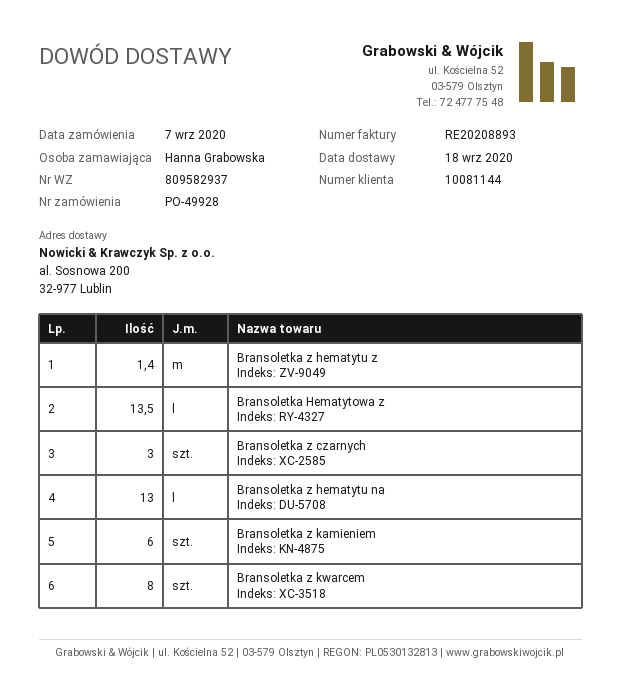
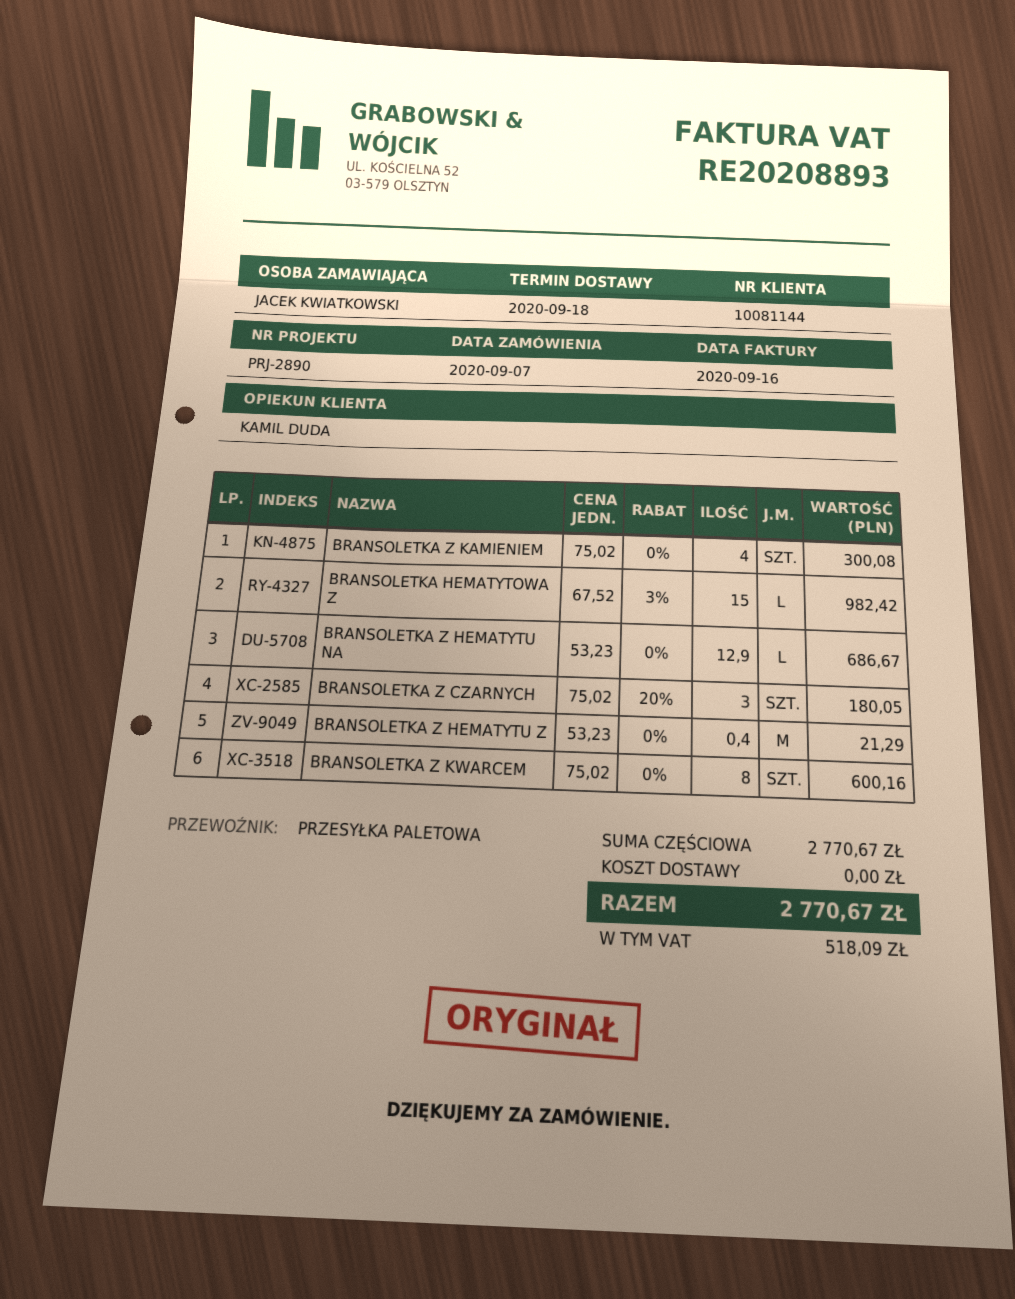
ordered by: Hanna Grabowska -> JACEK KWIATKOWSKI
Bransoletka z hematytu z: 1.4 -> 0.4
Bransoletka Hematytowa z: 13.5 -> 15
Bransoletka z hematytu na: 13 -> 12.9
Bransoletka z kamieniem: 6 -> 4

